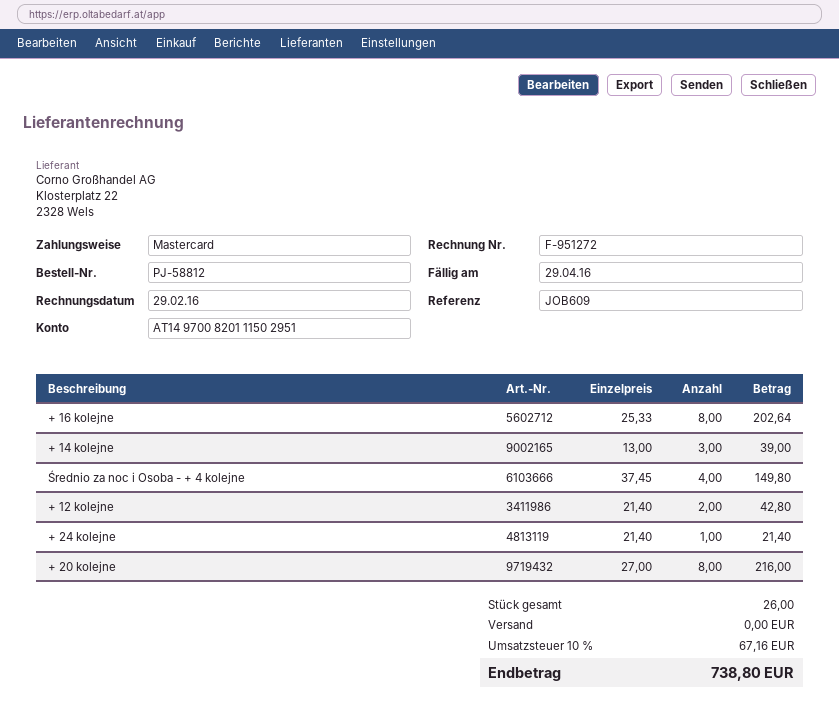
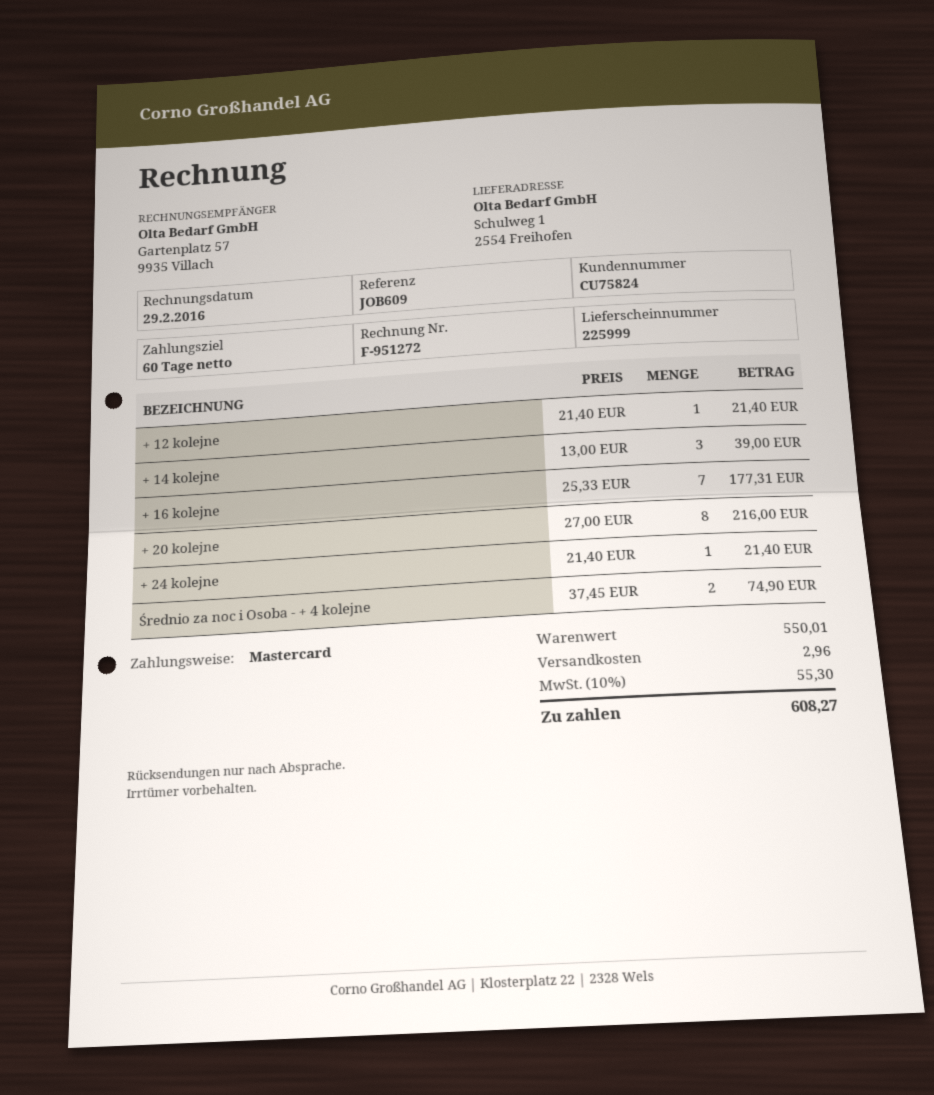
+ 16 kolejne: 8 x 25.33 = 202.64 -> 7 x 25.33 = 177.31
Średnio za noc i Osoba - + 4 kolejne: 4 x 37.45 = 149.80 -> 2 x 37.45 = 74.90
+ 12 kolejne: 2 x 21.40 = 42.80 -> 1 x 21.40 = 21.40
shipping: 0.00 -> 2.96
tax: 10% = 67.16 -> 10% = 55.30
total: 738.80 -> 608.27

